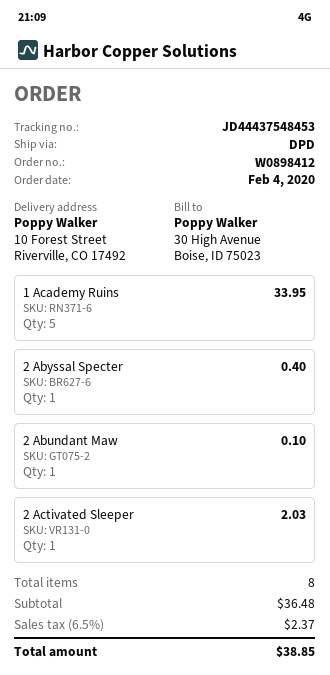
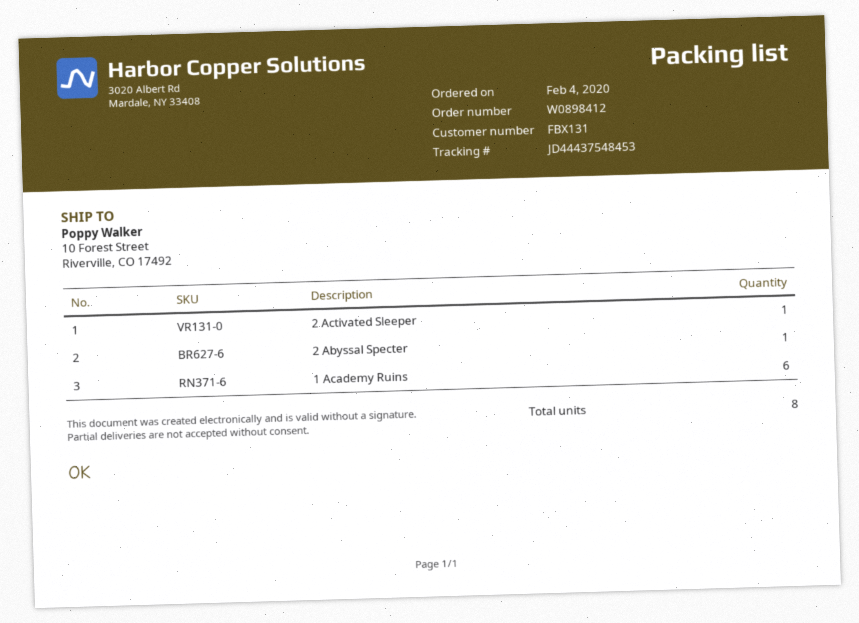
1 Academy Ruins: 5 -> 6
2 Abundant Maw: 1 -> none

